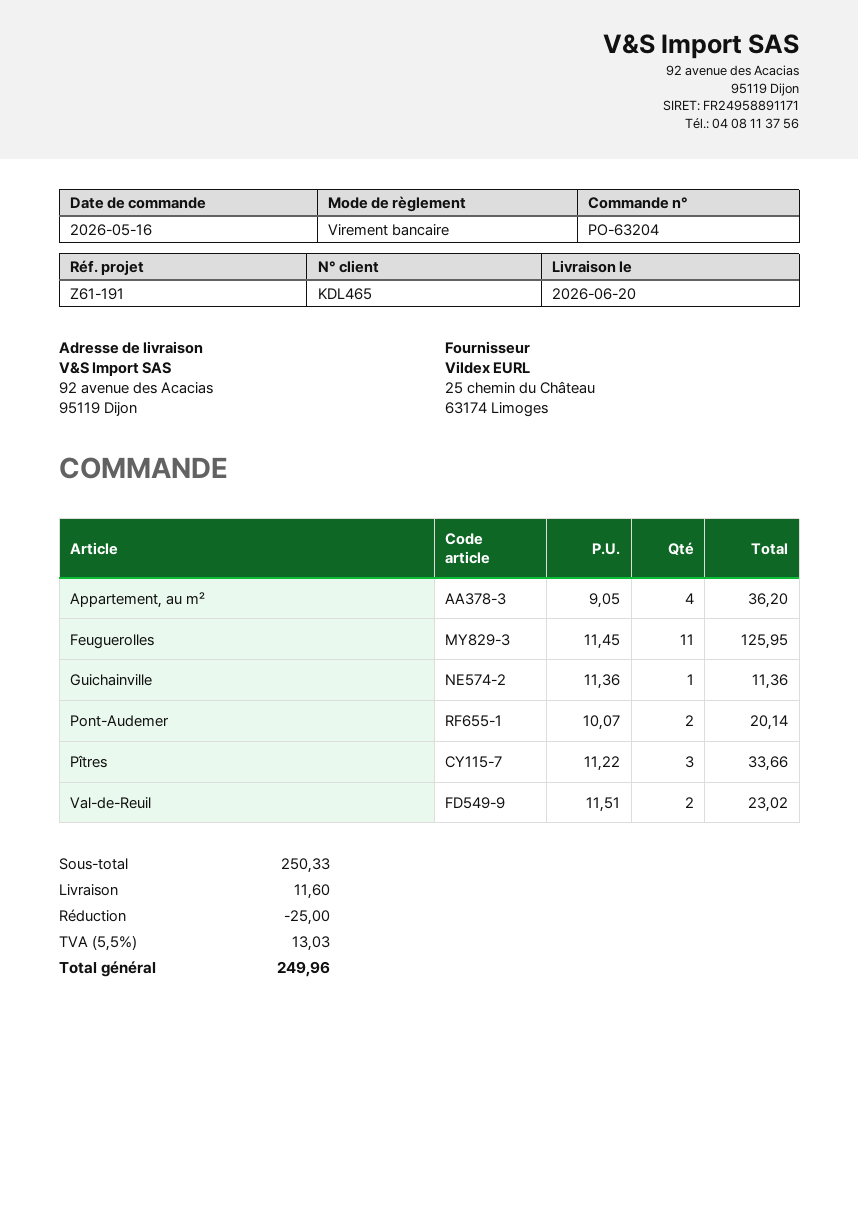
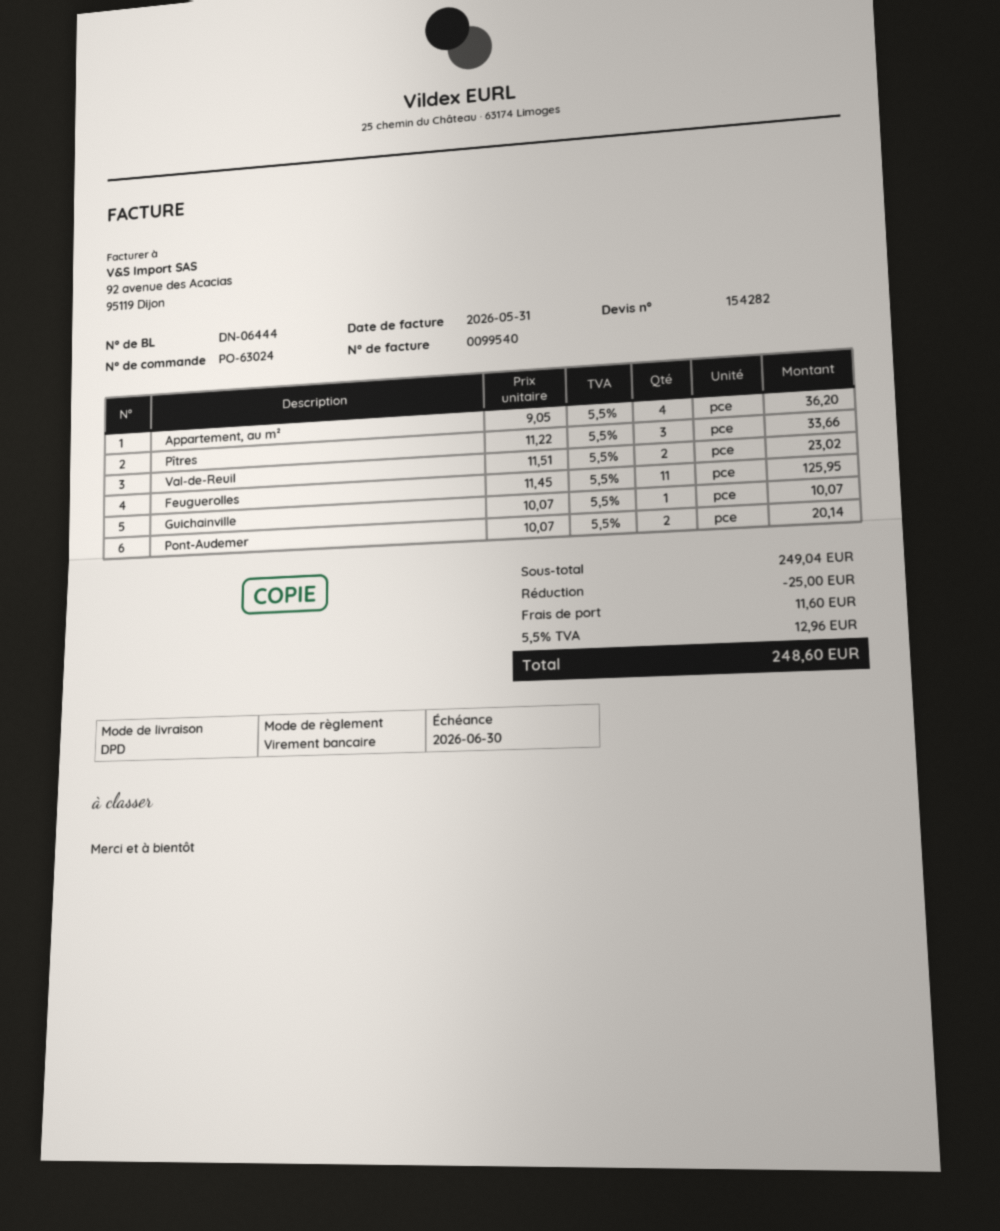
order number: PO-63204 -> PO-63024
Guichainville: 1 x 11.36 = 11.36 -> 1 x 10.07 = 10.07
subtotal: 250.33 -> 249.04
tax: 5.5% = 13.03 -> 5.5% = 12.96
total: 249.96 -> 248.60

